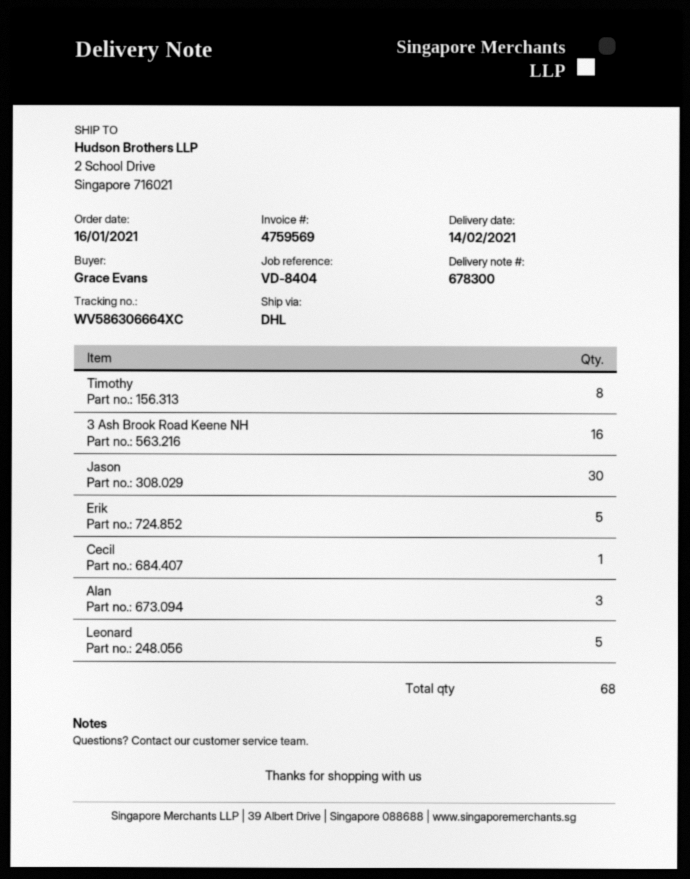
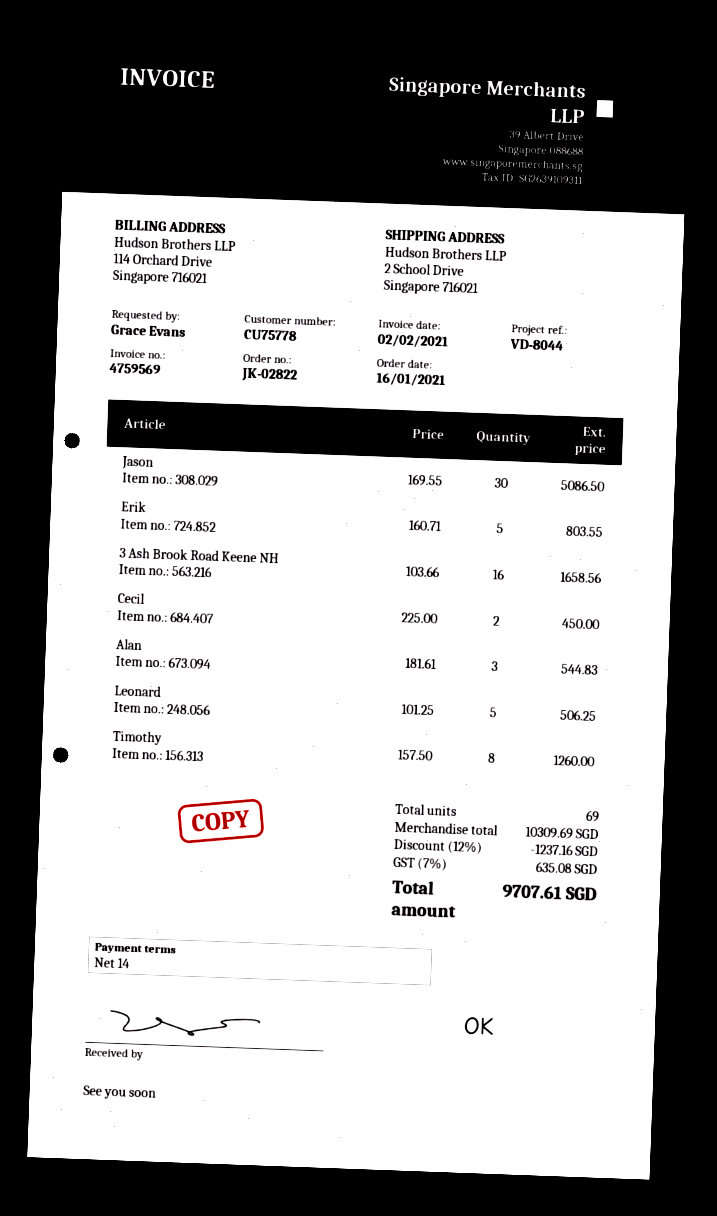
reference: VD-8404 -> VD-8044
Cecil: 1 -> 2
total quantity: 68 -> 69

